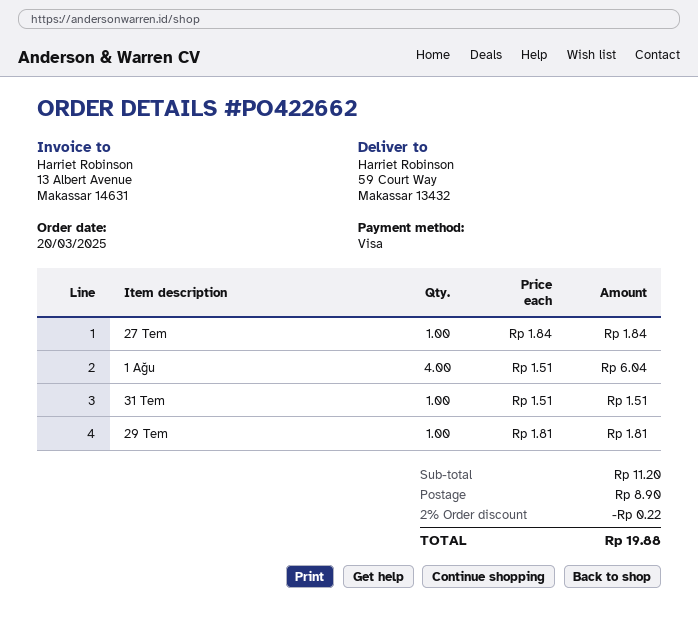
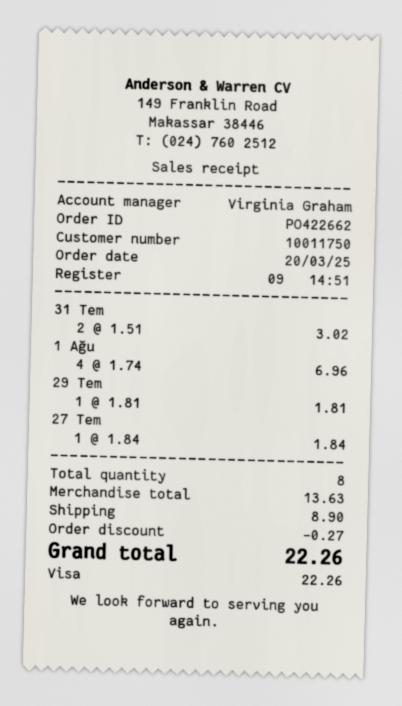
1 Ağu: 4 x 1.51 = 6.04 -> 4 x 1.74 = 6.96
31 Tem: 1 x 1.51 = 1.51 -> 2 x 1.51 = 3.02
subtotal: 11.20 -> 13.63
discount: 0.22 -> 0.27
total: 19.88 -> 22.26

